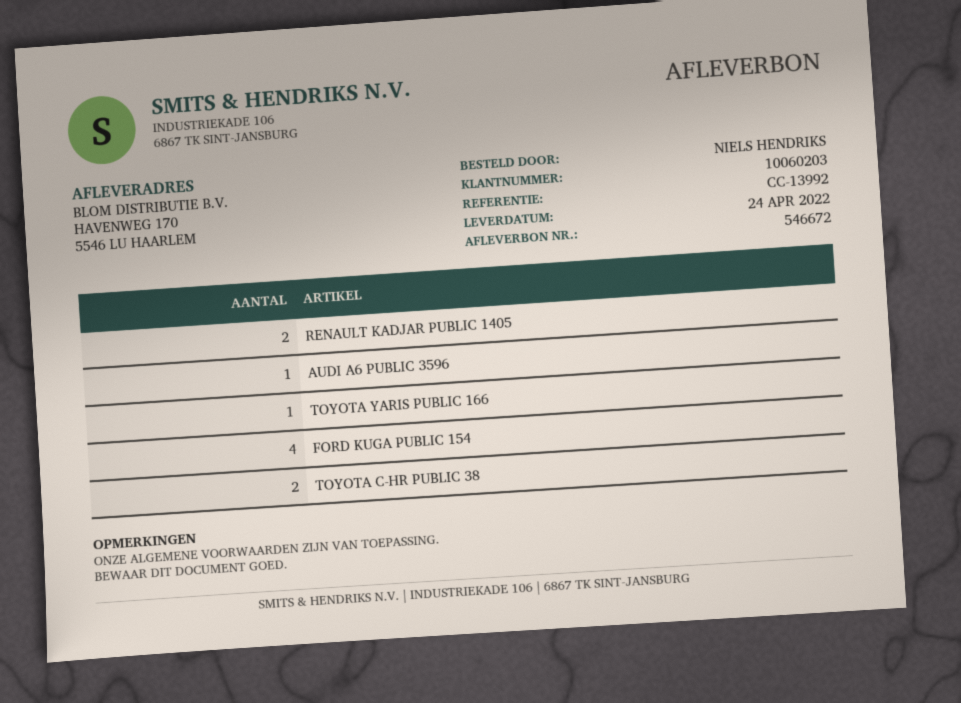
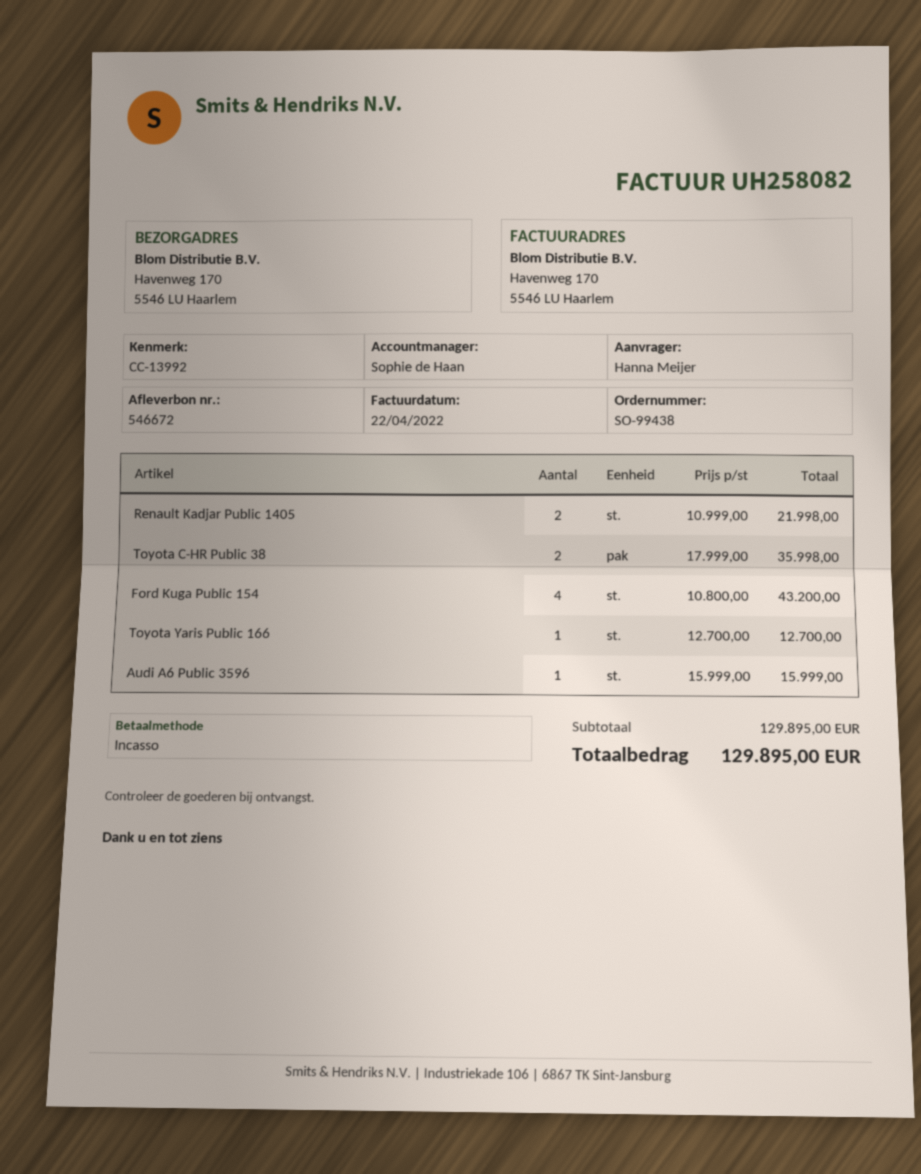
ordered by: NIELS HENDRIKS -> Hanna Meijer

